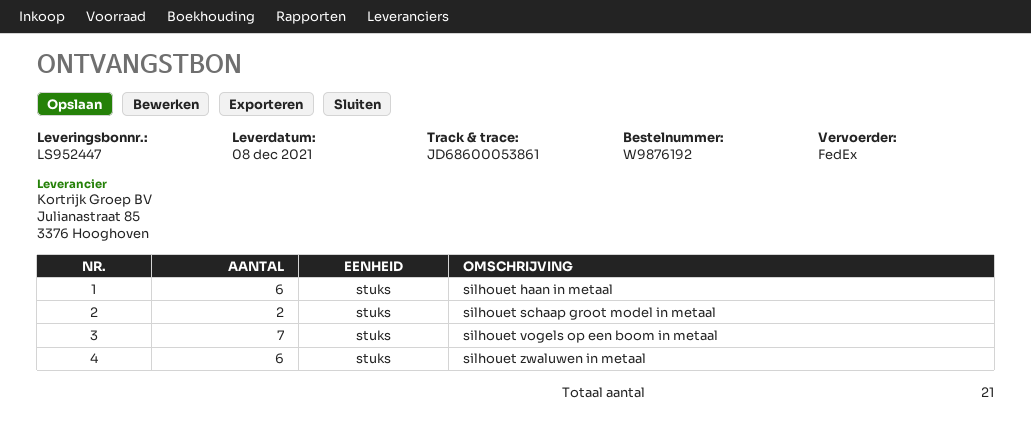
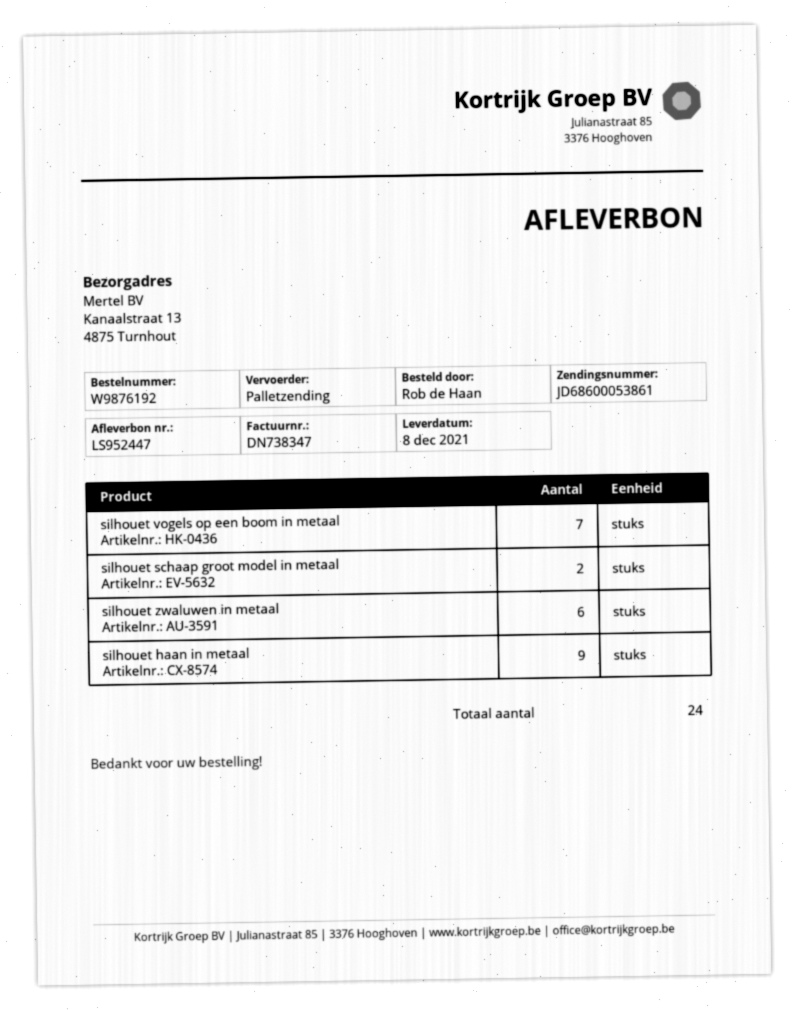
shipping method: FedEx -> pallet freight
silhouet haan in metaal: 6 -> 9
total quantity: 21 -> 24

